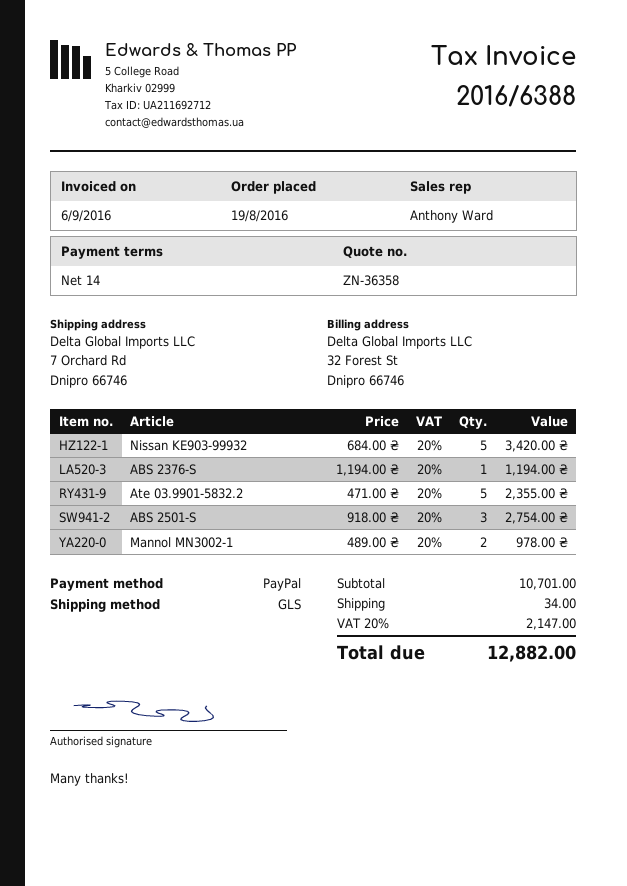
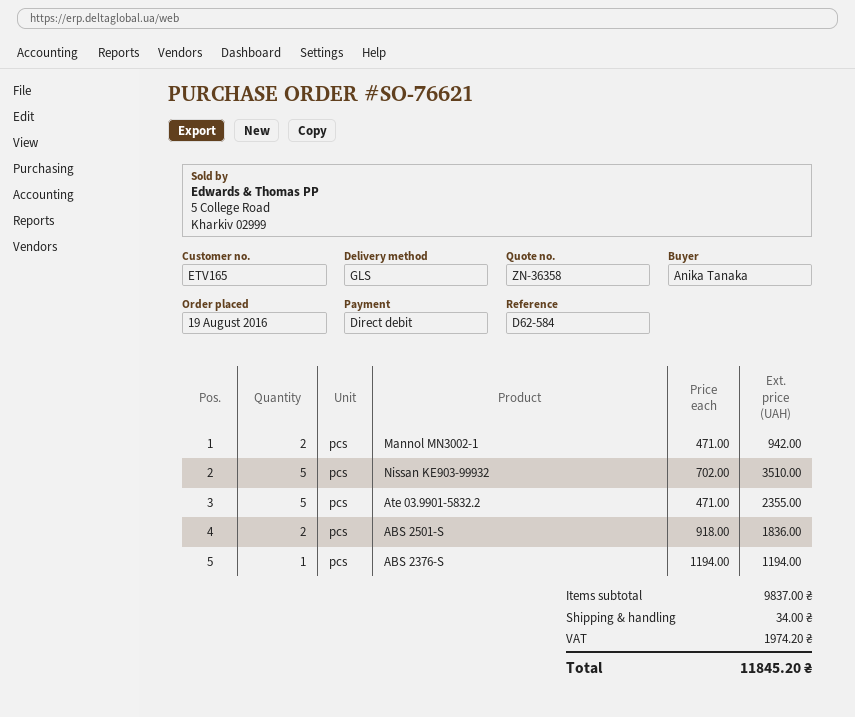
payment method: PayPal -> direct debit
Nissan KE903-99932: 5 x 684.00 = 3420.00 -> 5 x 702.00 = 3510.00
ABS 2501-S: 3 x 918.00 = 2754.00 -> 2 x 918.00 = 1836.00
Mannol MN3002-1: 2 x 489.00 = 978.00 -> 2 x 471.00 = 942.00
subtotal: 10701.00 -> 9837.00
tax: 2147.00 -> 1974.20
total: 12882.00 -> 11845.20

